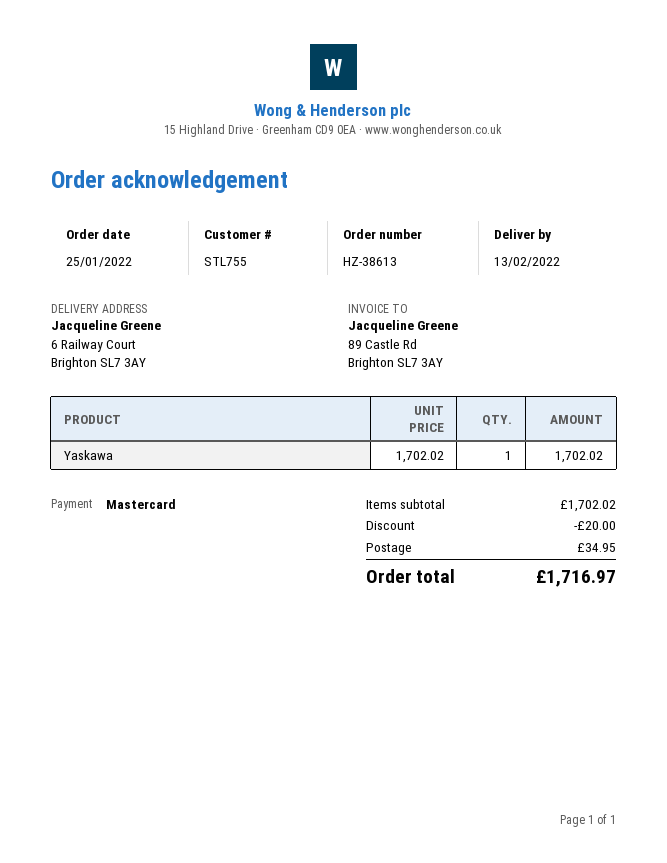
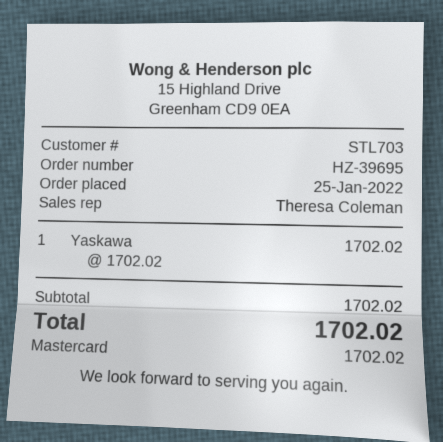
order number: HZ-38613 -> HZ-39695
customer number: STL755 -> STL703
discount: 20.00 -> none
shipping: 34.95 -> none
total: 1716.97 -> 1702.02

